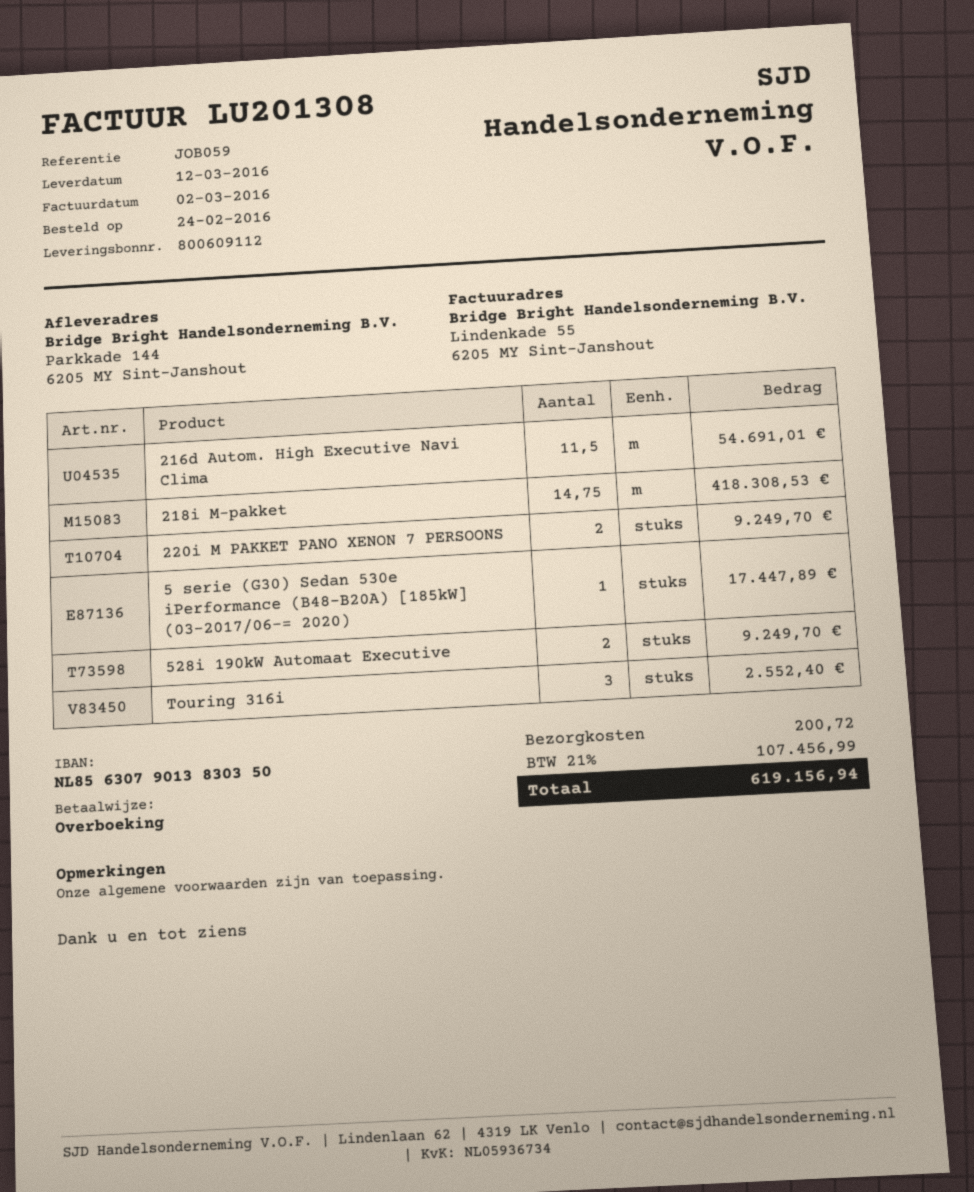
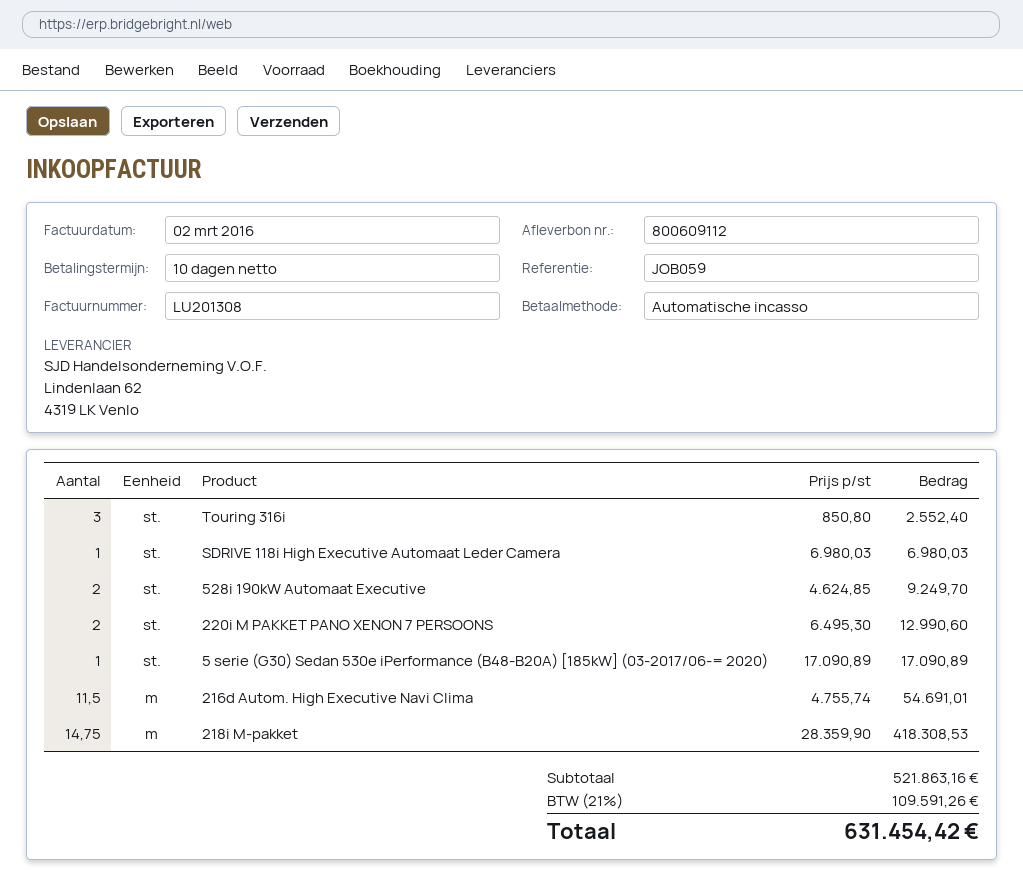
payment method: bank transfer -> direct debit
220i M PAKKET PANO XENON 7 PERSOONS: 2 for 9249.70 -> 2 for 12990.60
5 serie (G30) Sedan 530e iPerformance (B48-B20A) [185kW] (03-2017/06-= 2020): 1 for 17447.89 -> 1 for 17090.89
SDRIVE 118i High Executive Automaat Leder Camera: none -> 1 for 6980.03
shipping: 200.72 -> none
tax: 21% = 107456.99 -> 21% = 109591.26
total: 619156.94 -> 631454.42

